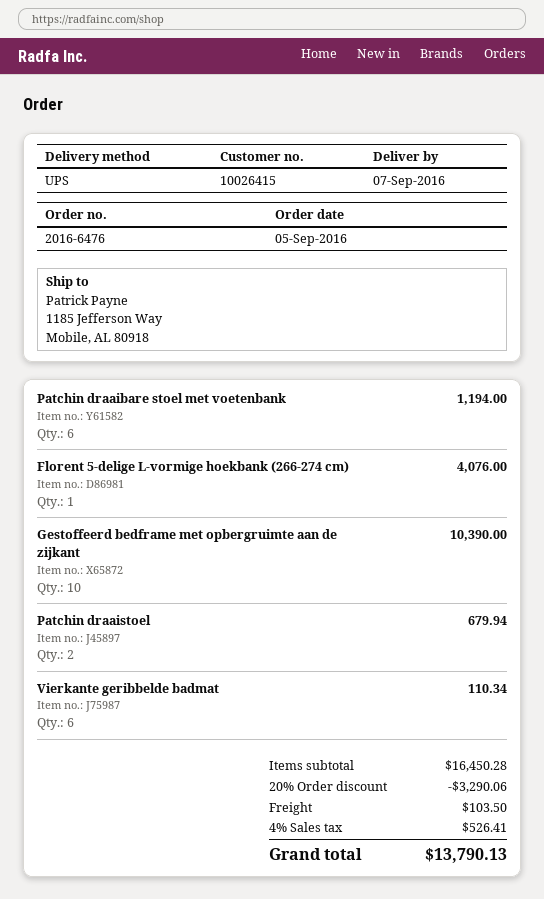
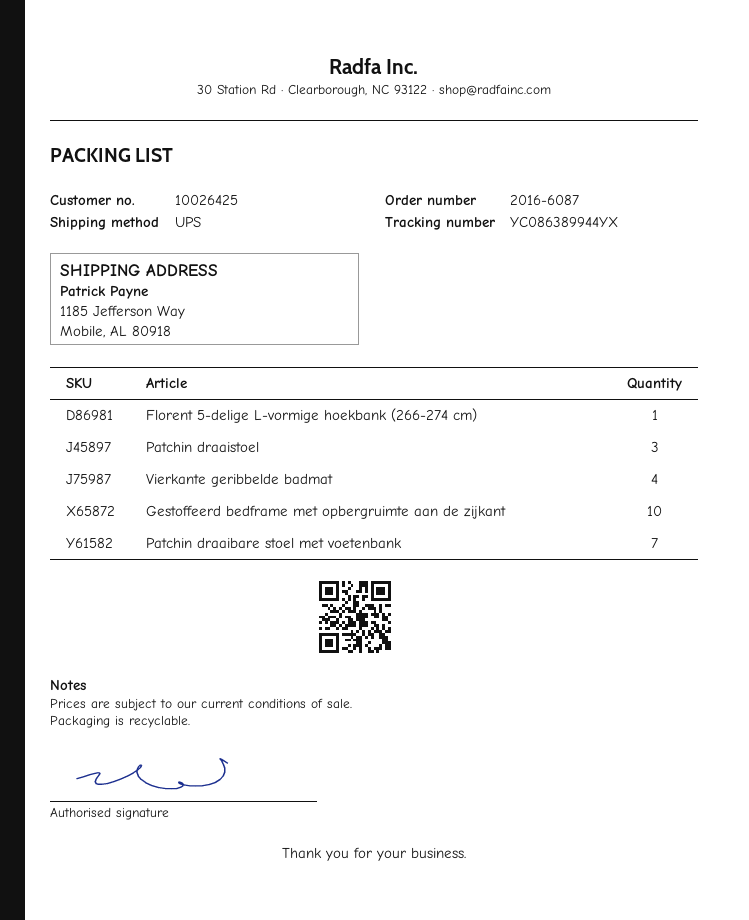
order number: 2016-6476 -> 2016-6087
customer number: 10026415 -> 10026425
Patchin draaibare stoel met voetenbank: 6 -> 7
Patchin draaistoel: 2 -> 3
Vierkante geribbelde badmat: 6 -> 4

